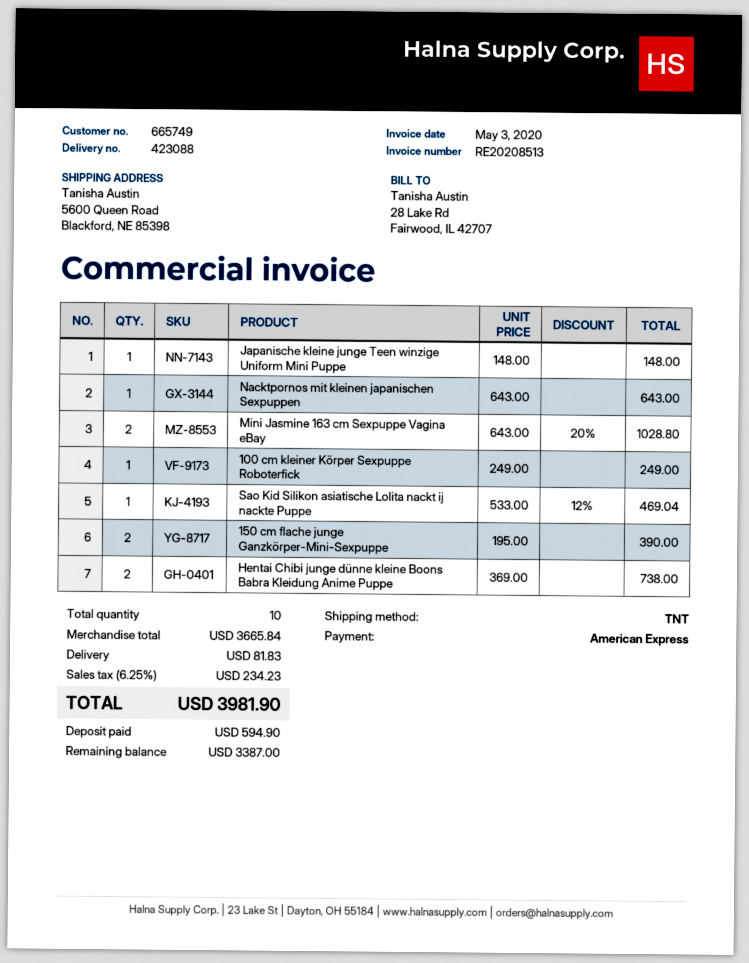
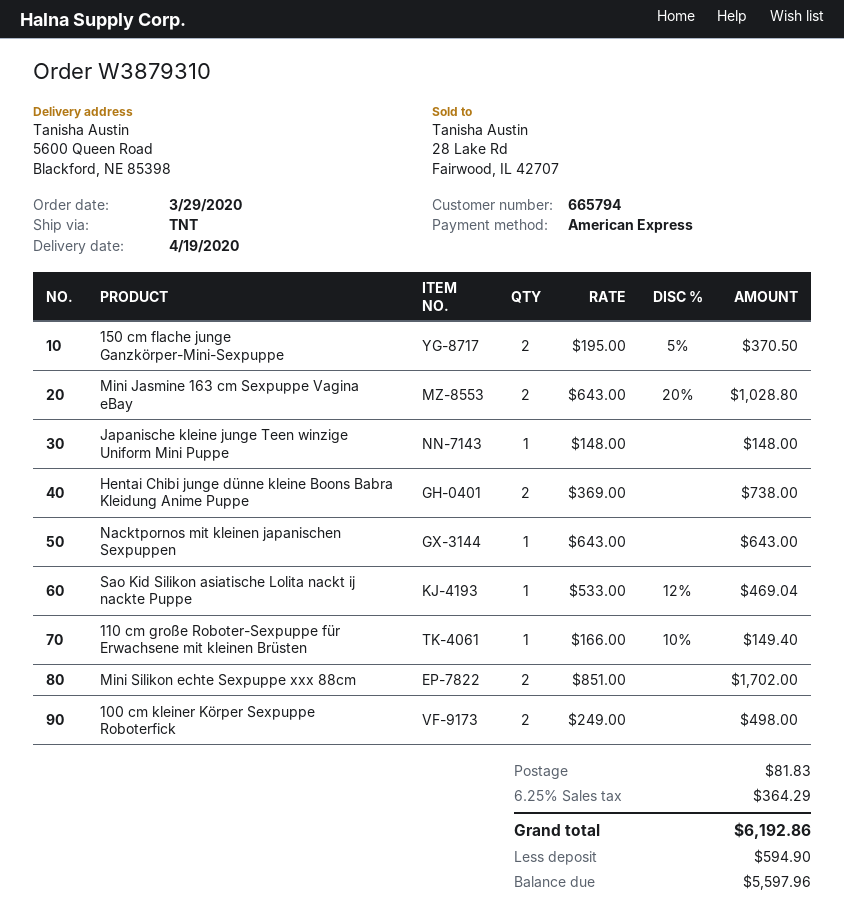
customer number: 665749 -> 665794
100 cm kleiner Körper Sexpuppe Roboterfick: 1 x 249.00 = 249.00 -> 2 x 249.00 = 498.00
150 cm flache junge Ganzkörper-Mini-Sexpuppe: 2 x 195.00 = 390.00 -> 2 x 195.00 - 5% = 370.50
110 cm große Roboter-Sexpuppe für Erwachsene mit kleinen Brüsten: none -> 1 x 166.00 - 10% = 149.40
Mini Silikon echte Sexpuppe xxx 88cm: none -> 2 x 851.00 = 1702.00
tax: 6.25% = 234.23 -> 6.25% = 364.29
total: 3981.90 -> 6192.86
balance: 3387.00 -> 5597.96

